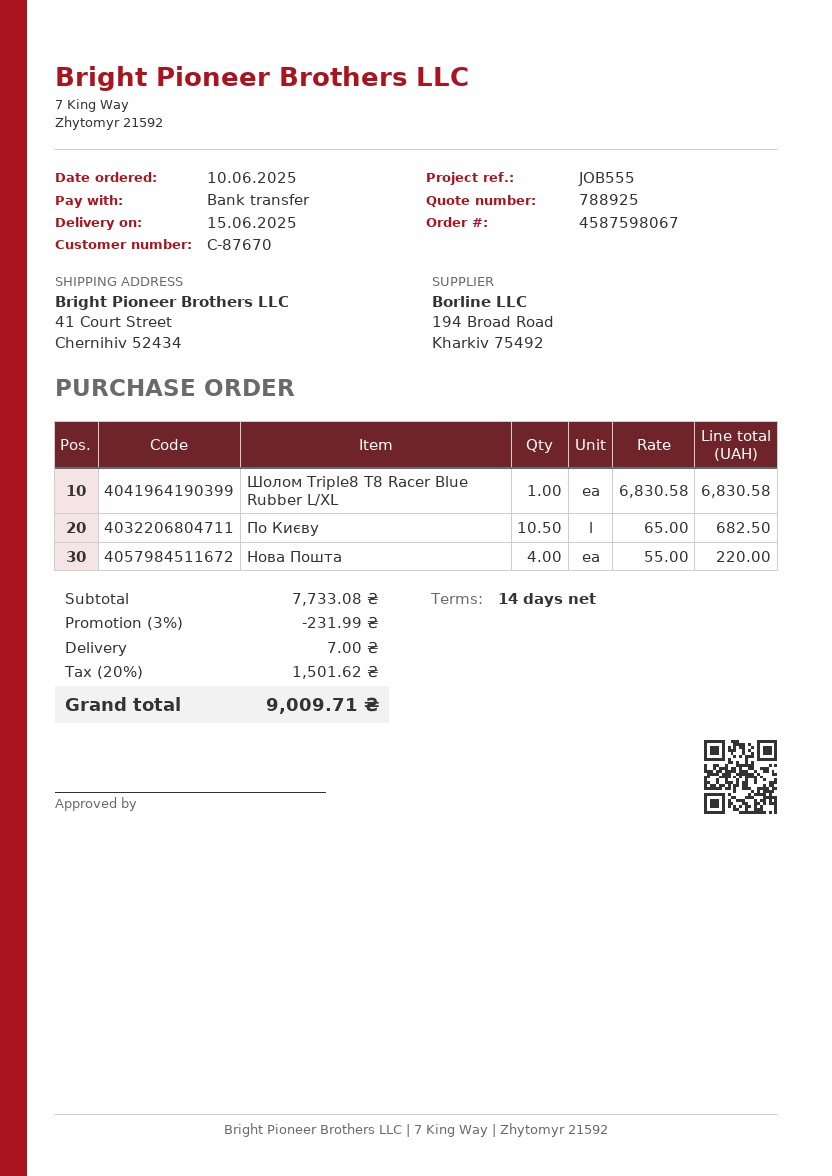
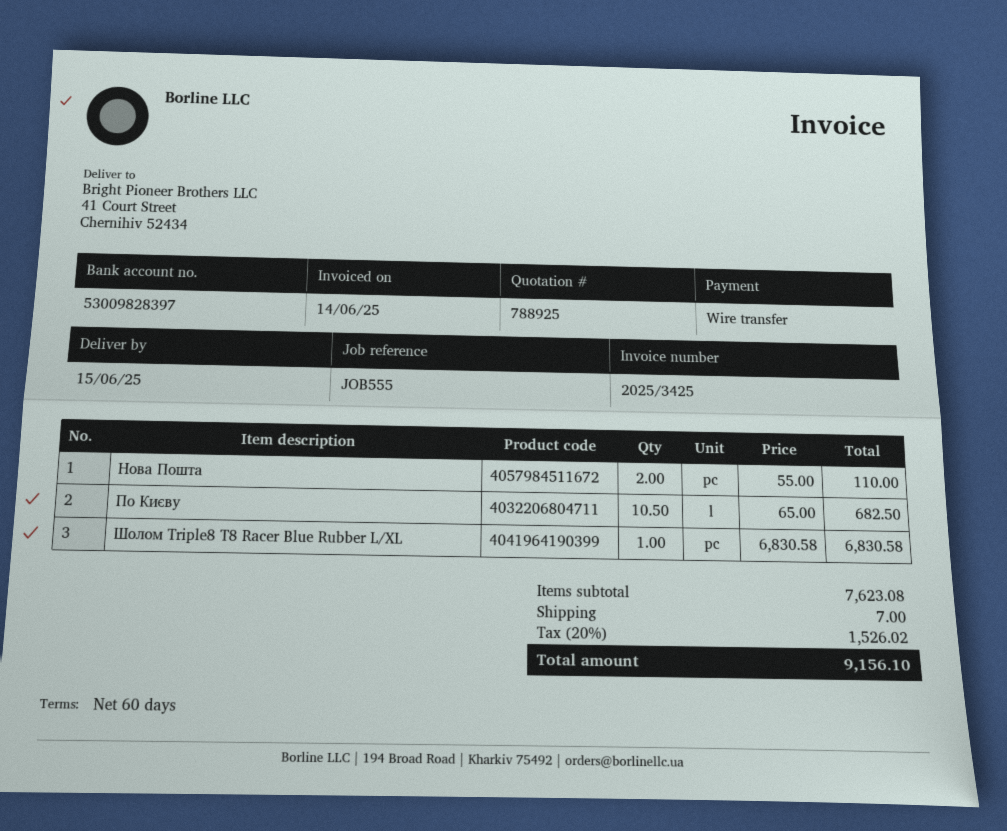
payment terms: 14 days -> 60 days
Нова Пошта: 4 x 55.00 = 220.00 -> 2 x 55.00 = 110.00
subtotal: 7733.08 -> 7623.08
discount: 3% = 231.99 -> none
tax: 20% = 1501.62 -> 20% = 1526.02
total: 9009.71 -> 9156.10

